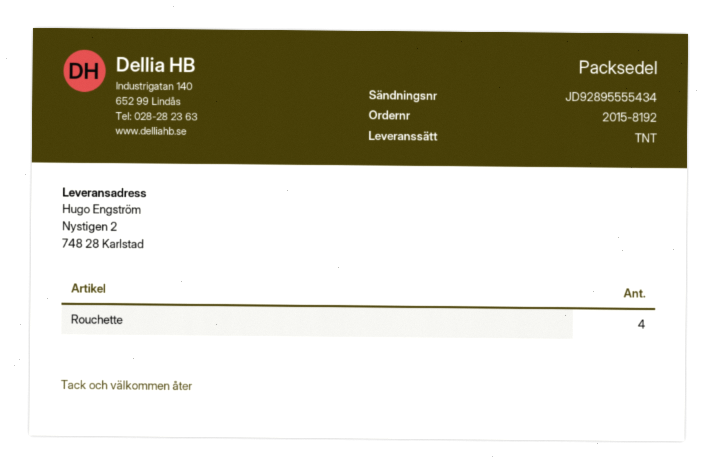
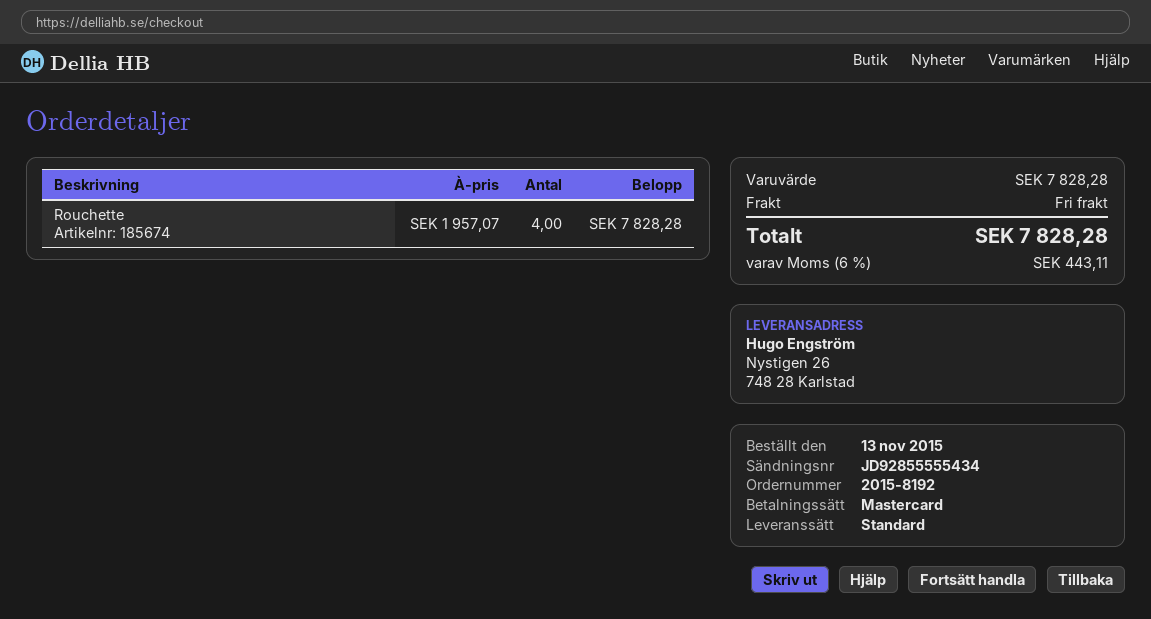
shipping method: TNT -> standard
tracking number: JD92895555434 -> JD92855555434
ship to: Nystigen 2, 748 28 Karlstad -> Nystigen 26, 748 28 Karlstad

